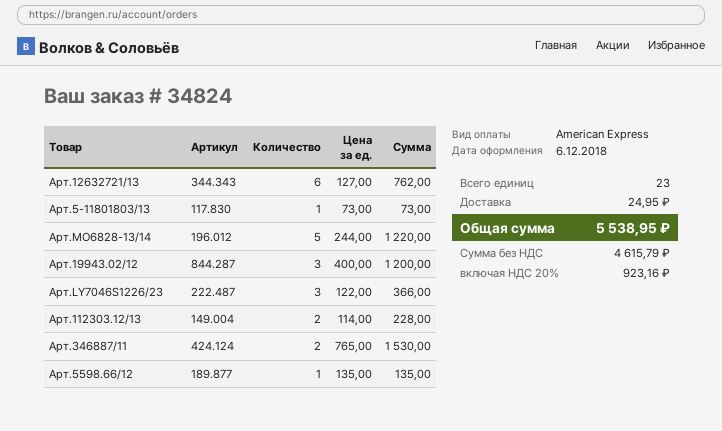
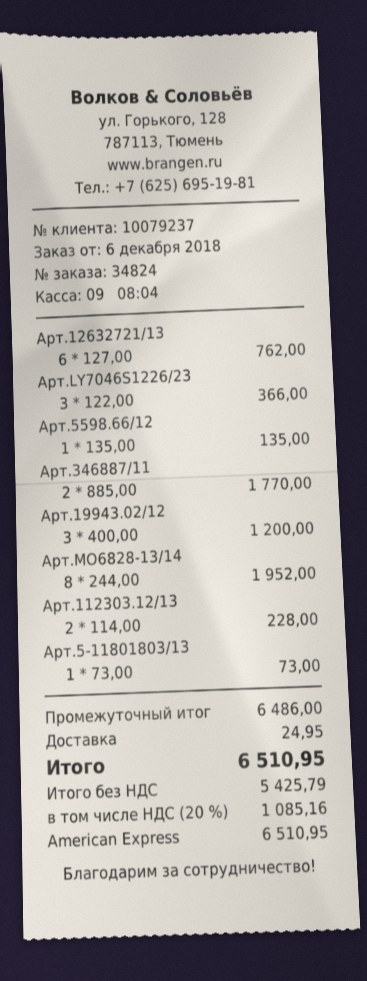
Арт.MO6828-13/14: 5 x 244.00 = 1220.00 -> 8 x 244.00 = 1952.00
Арт.346887/11: 2 x 765.00 = 1530.00 -> 2 x 885.00 = 1770.00
net: 4615.79 -> 5425.79
tax: 20% = 923.16 -> 20% = 1085.16
total: 5538.95 -> 6510.95

